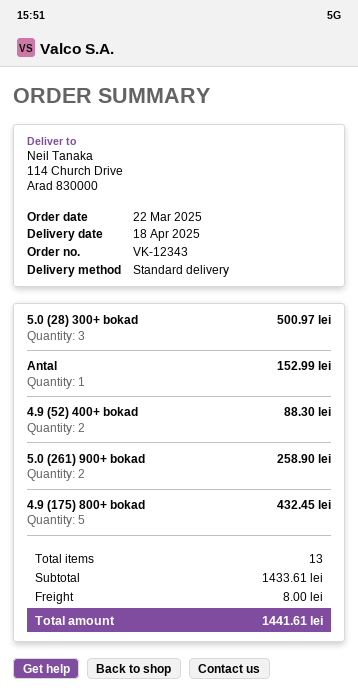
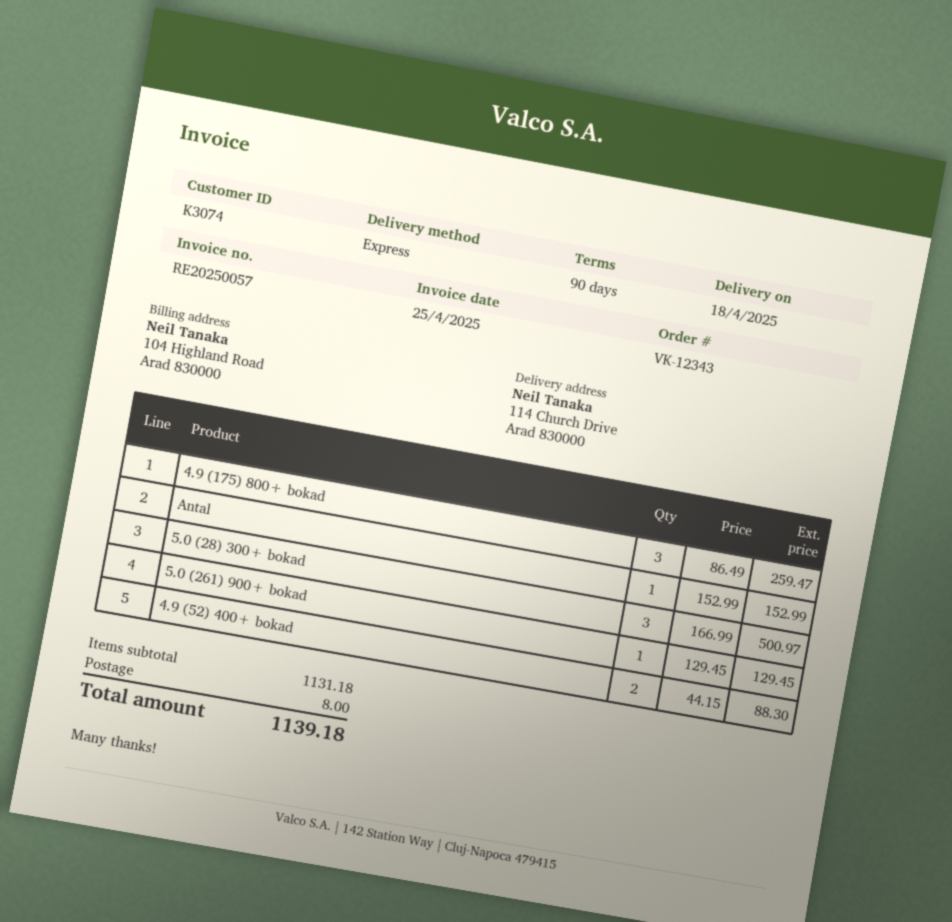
shipping method: standard -> express
5.0 (261) 900+ bokad: 2 for 258.90 -> 1 for 129.45
4.9 (175) 800+ bokad: 5 for 432.45 -> 3 for 259.47
subtotal: 1433.61 -> 1131.18
total: 1441.61 -> 1139.18

